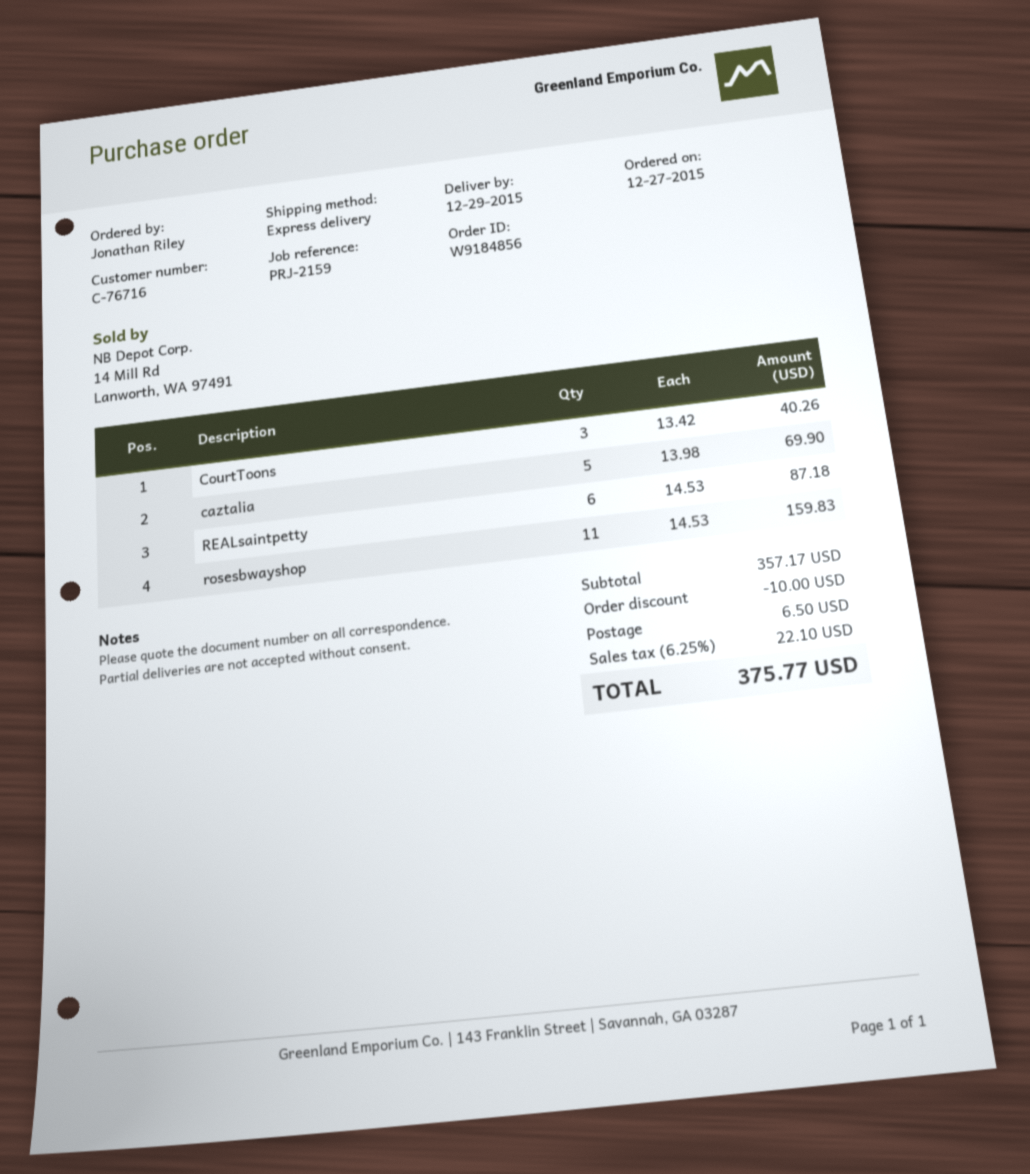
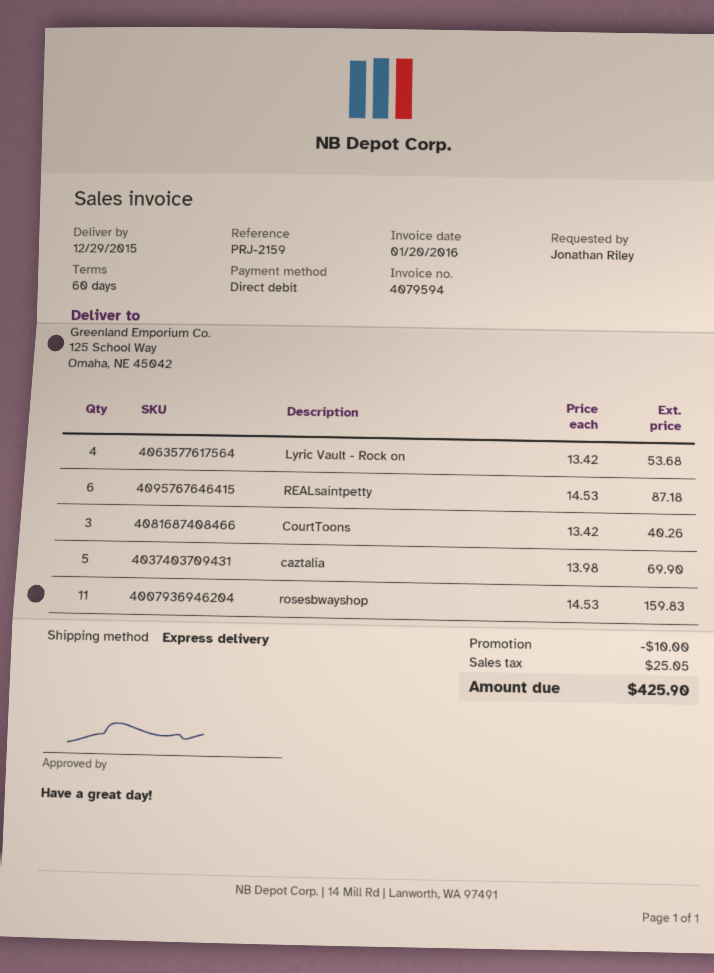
Lyric Vault - Rock on: none -> 4 x 13.42 = 53.68
shipping: 6.50 -> none
tax: 22.10 -> 25.05
total: 375.77 -> 425.90

